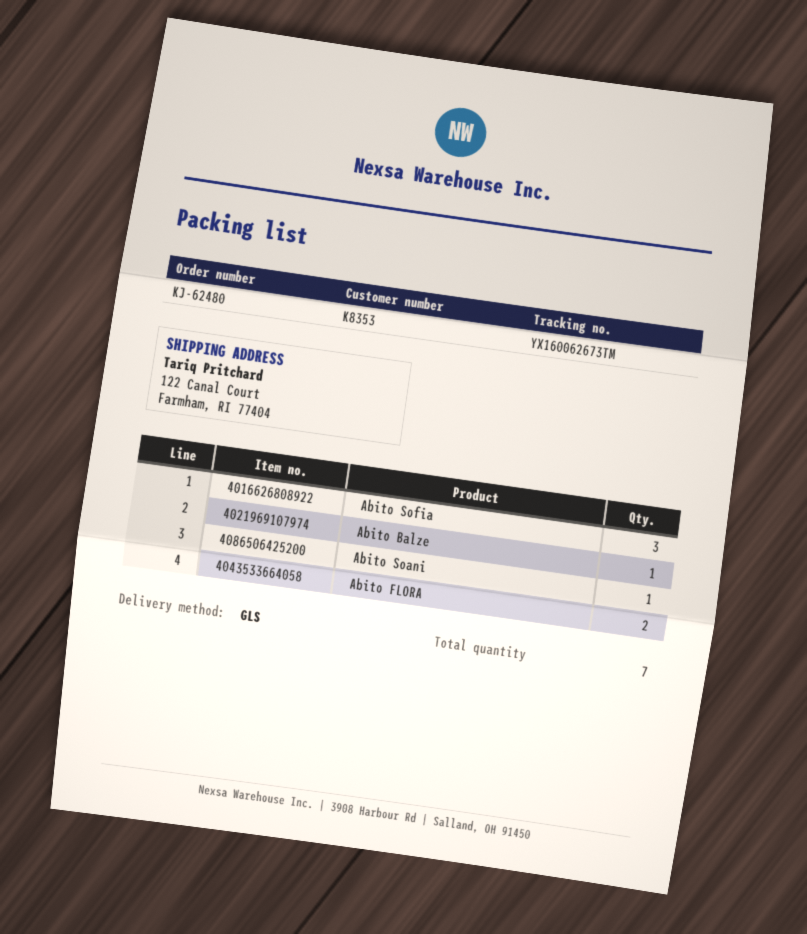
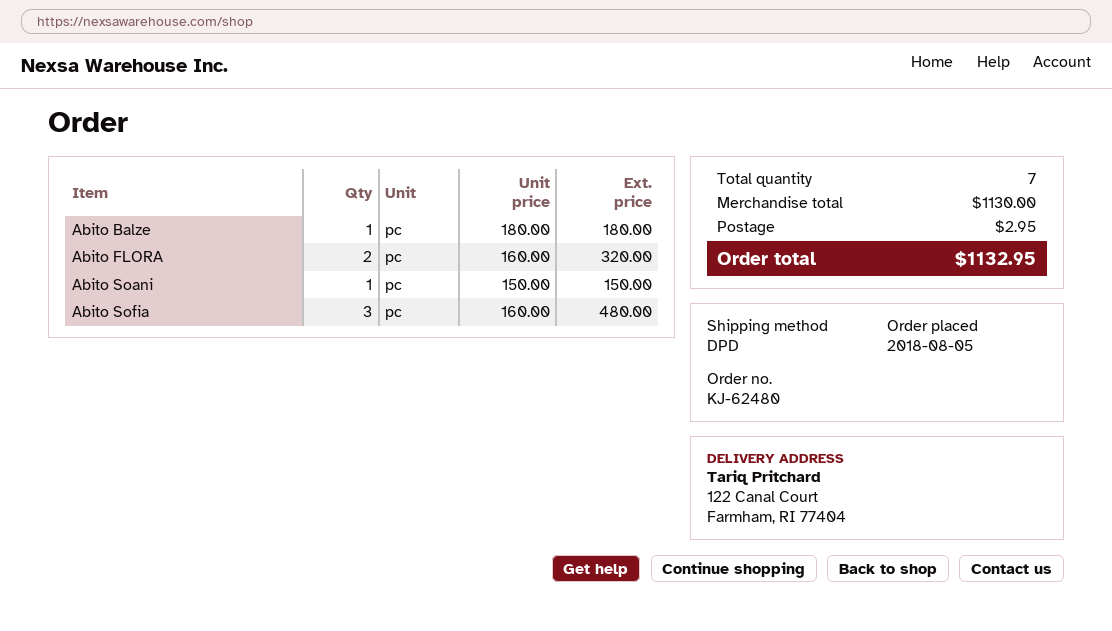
shipping method: GLS -> DPD

